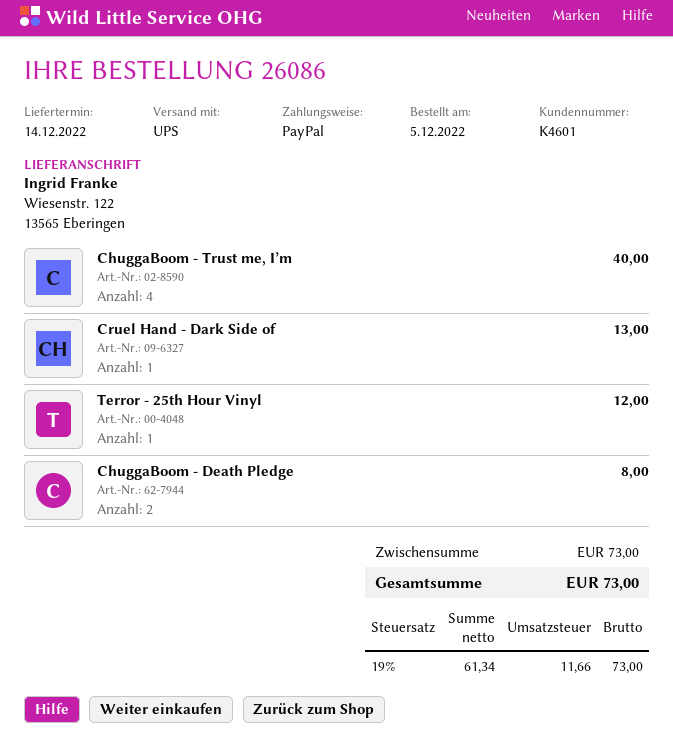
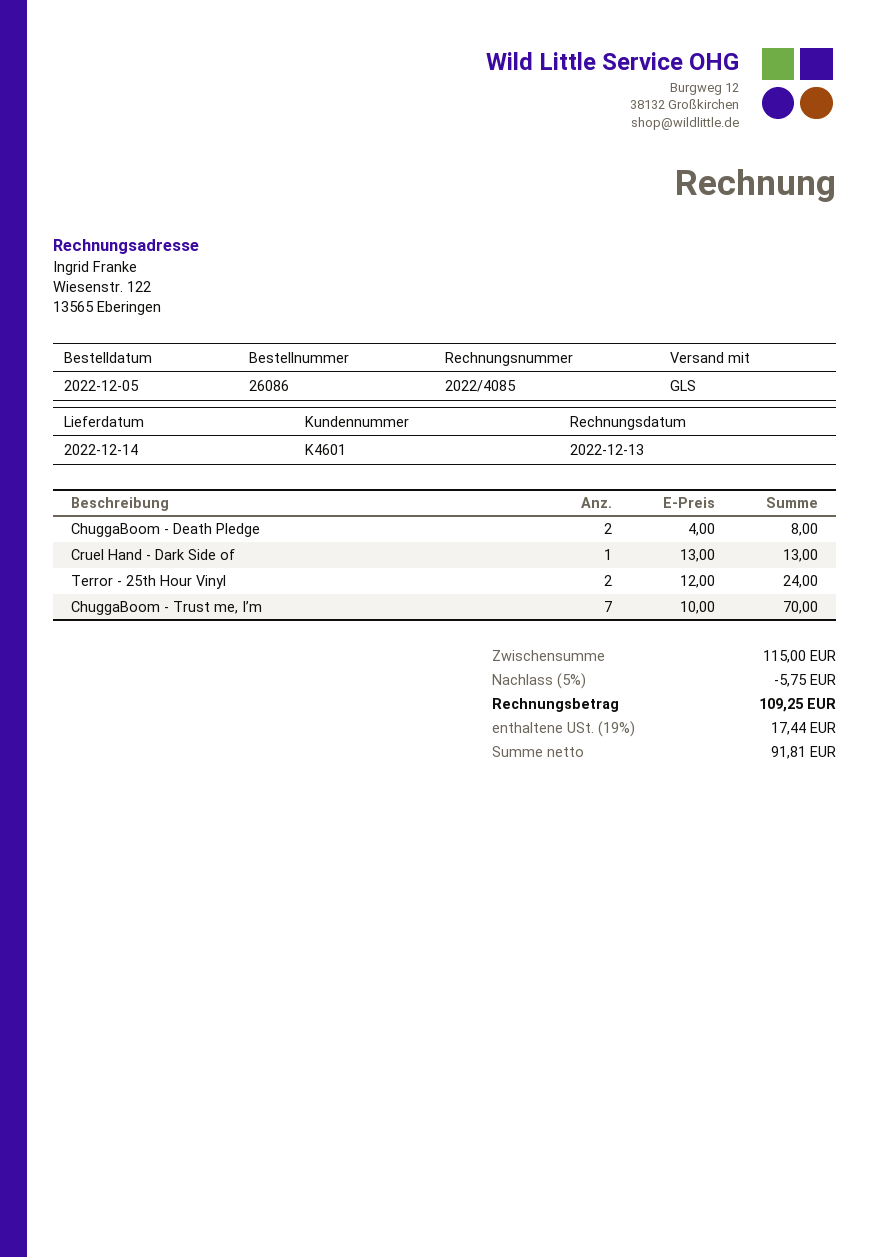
shipping method: UPS -> GLS
ChuggaBoom - Trust me, I’m: 4 for 40.00 -> 7 for 70.00
Terror - 25th Hour Vinyl: 1 for 12.00 -> 2 for 24.00
subtotal: 73.00 -> 115.00
discount: none -> 5% = 5.75
net: 61.34 -> 91.81
tax: 19% = 11.66 -> 19% = 17.44
total: 73.00 -> 109.25

